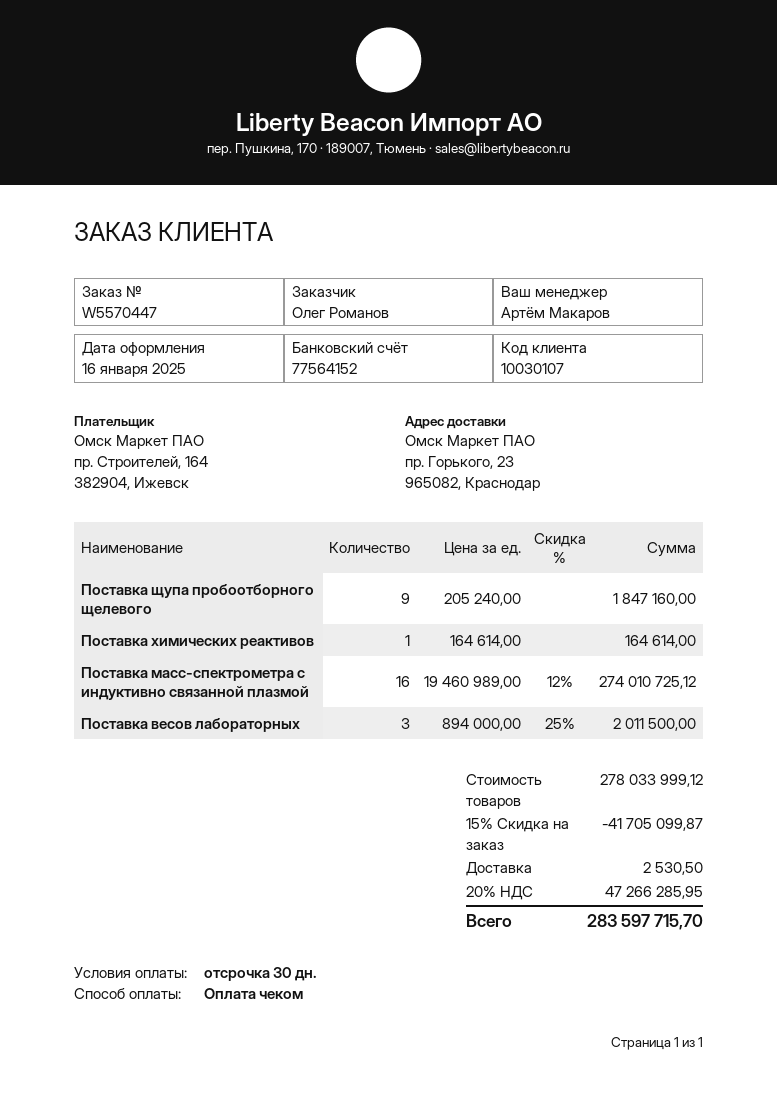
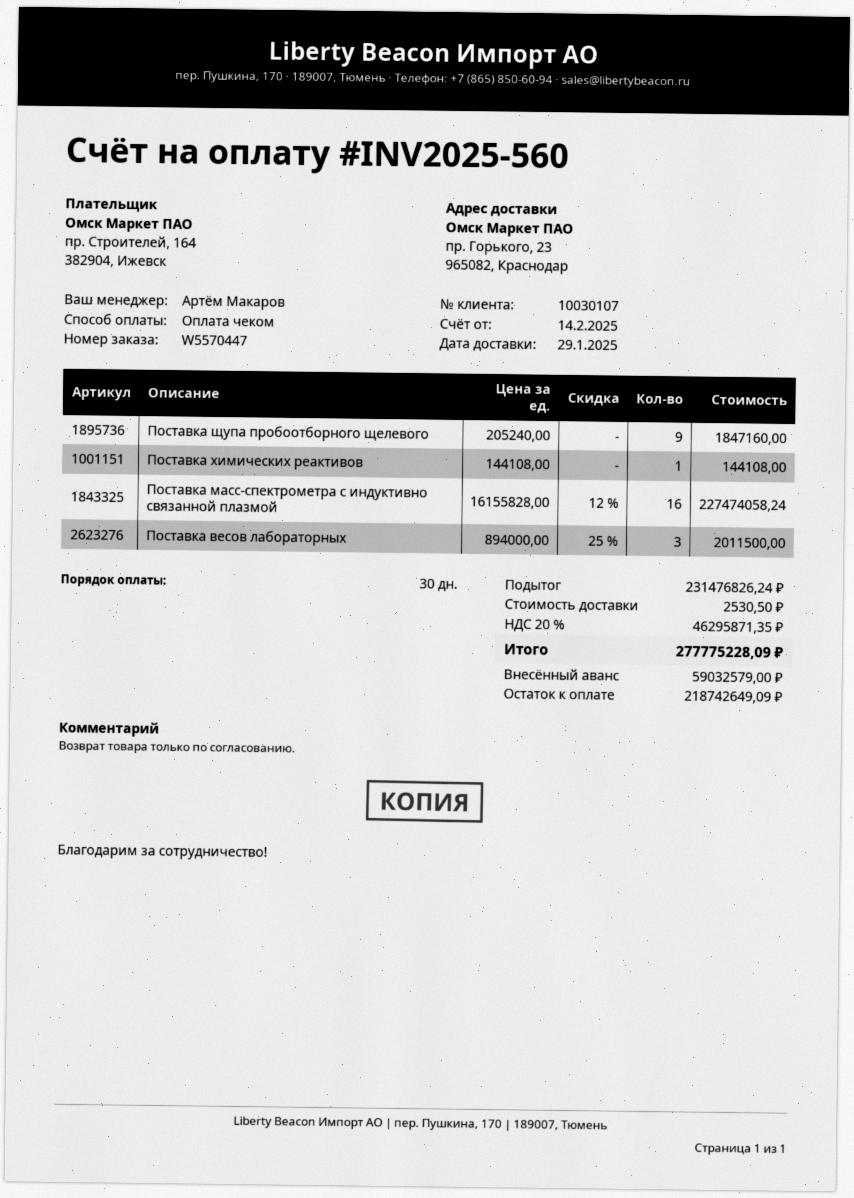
Поставка химических реактивов: 1 x 164614.00 = 164614.00 -> 1 x 144108.00 = 144108.00
Поставка масс-спектрометра с индуктивно связанной плазмой: 16 x 19460989.00 - 12% = 274010725.12 -> 16 x 16155828.00 - 12% = 227474058.24
subtotal: 278033999.12 -> 231476826.24
discount: 15% = 41705099.87 -> none
tax: 20% = 47266285.95 -> 20% = 46295871.35
total: 283597715.70 -> 277775228.09

